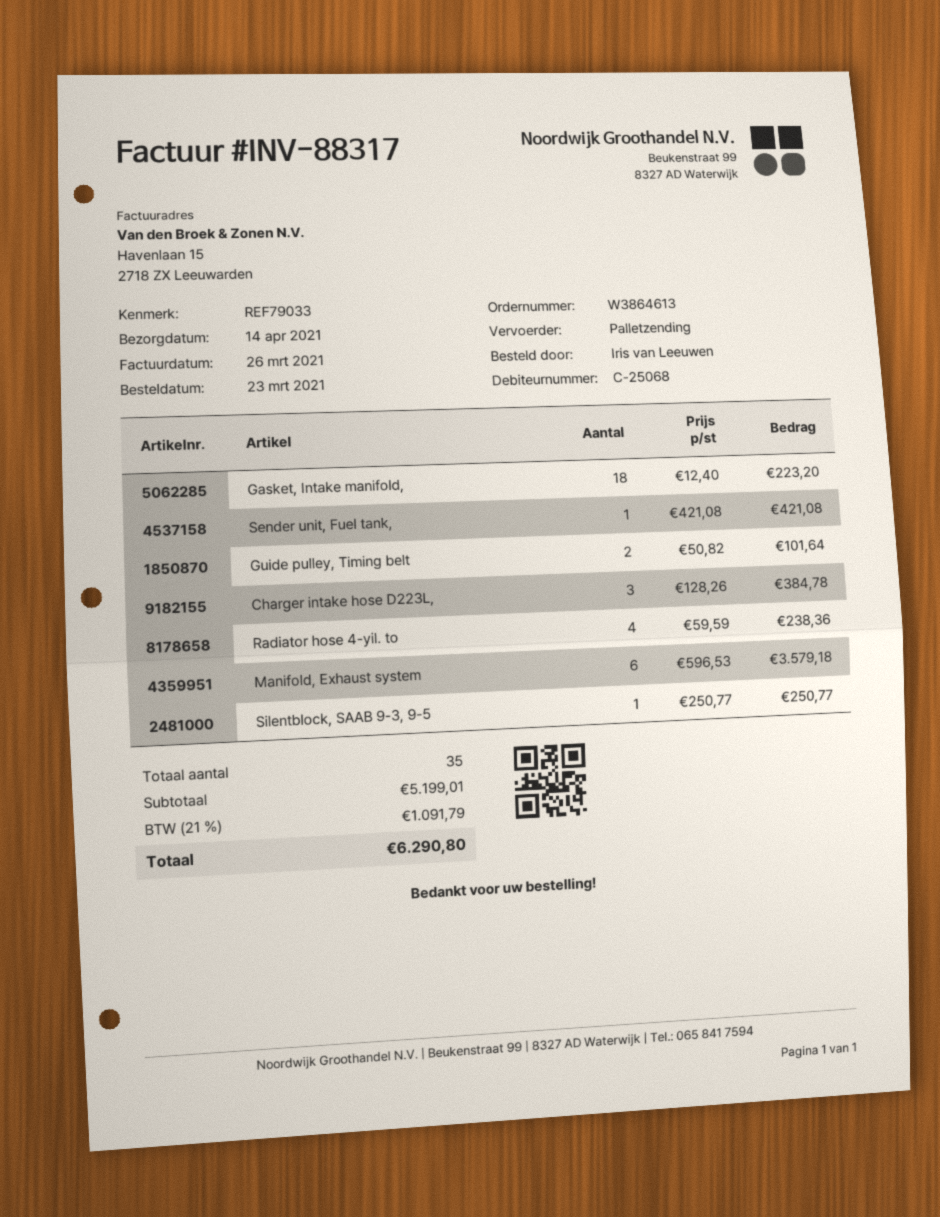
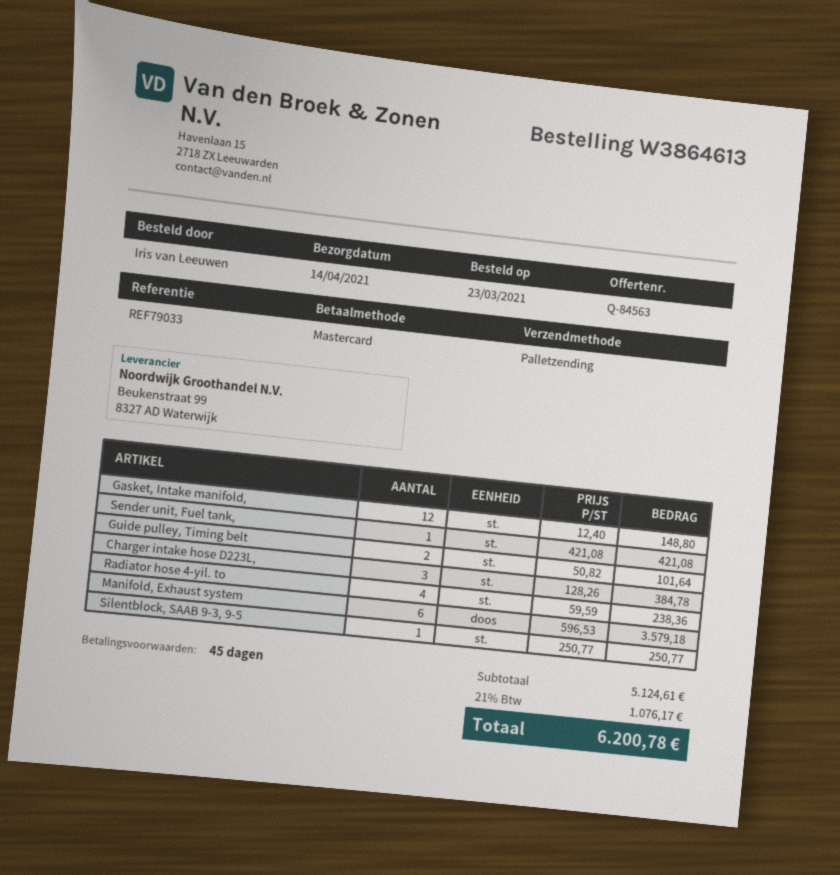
Gasket, Intake manifold,: 18 x 12.40 = 223.20 -> 12 x 12.40 = 148.80
subtotal: 5199.01 -> 5124.61
tax: 21% = 1091.79 -> 21% = 1076.17
total: 6290.80 -> 6200.78

